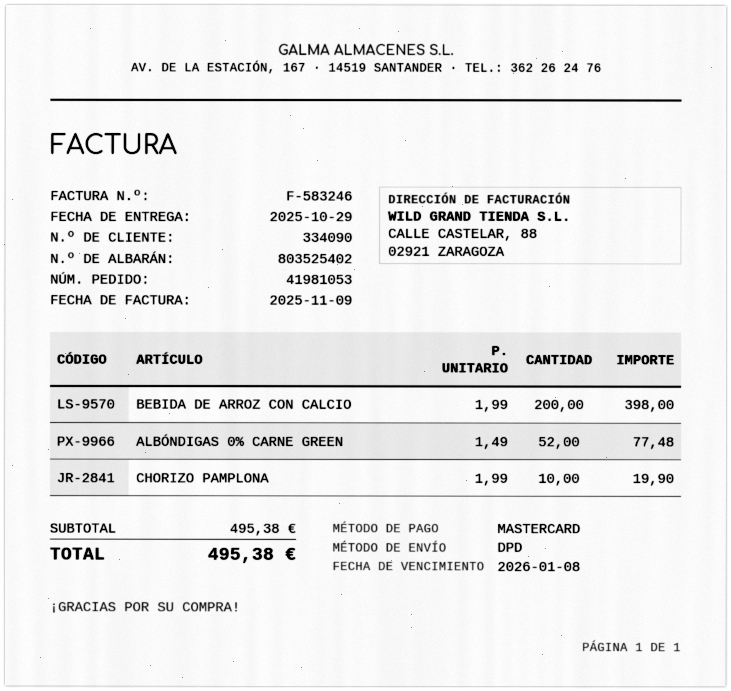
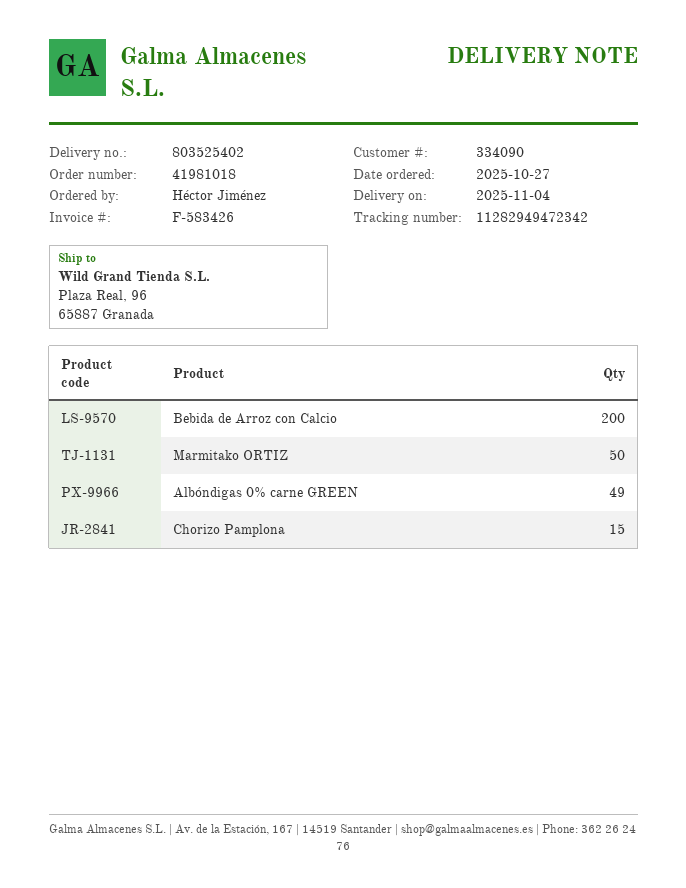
order number: 41981053 -> 41981018
delivery date: 2025-10-29 -> 2025-11-04
invoice number: F-583246 -> F-583426
ALBÓNDIGAS 0% CARNE GREEN: 52 -> 49
CHORIZO PAMPLONA: 10 -> 15
Marmitako ORTIZ: none -> 50

